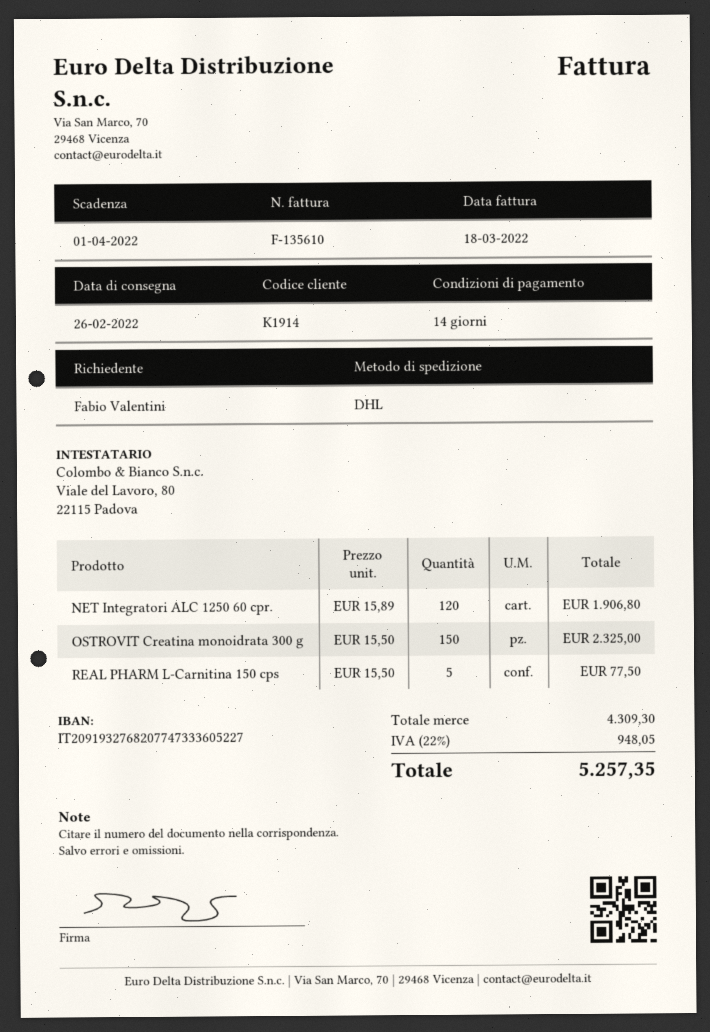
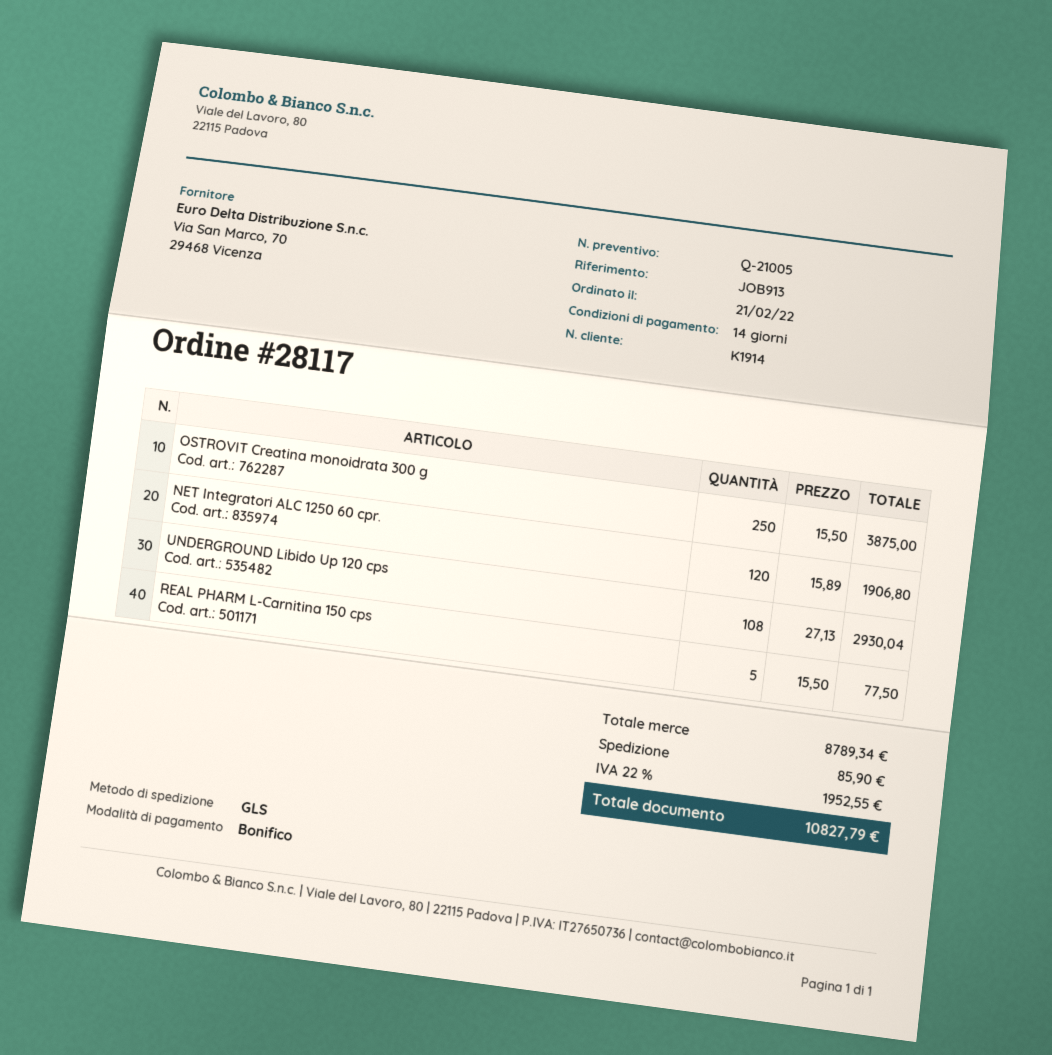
shipping method: DHL -> GLS
OSTROVIT Creatina monoidrata 300 g: 150 x 15.50 = 2325.00 -> 250 x 15.50 = 3875.00
UNDERGROUND Libido Up 120 cps: none -> 108 x 27.13 = 2930.04
subtotal: 4309.30 -> 8789.34
shipping: none -> 85.90
tax: 22% = 948.05 -> 22% = 1952.55
total: 5257.35 -> 10827.79

